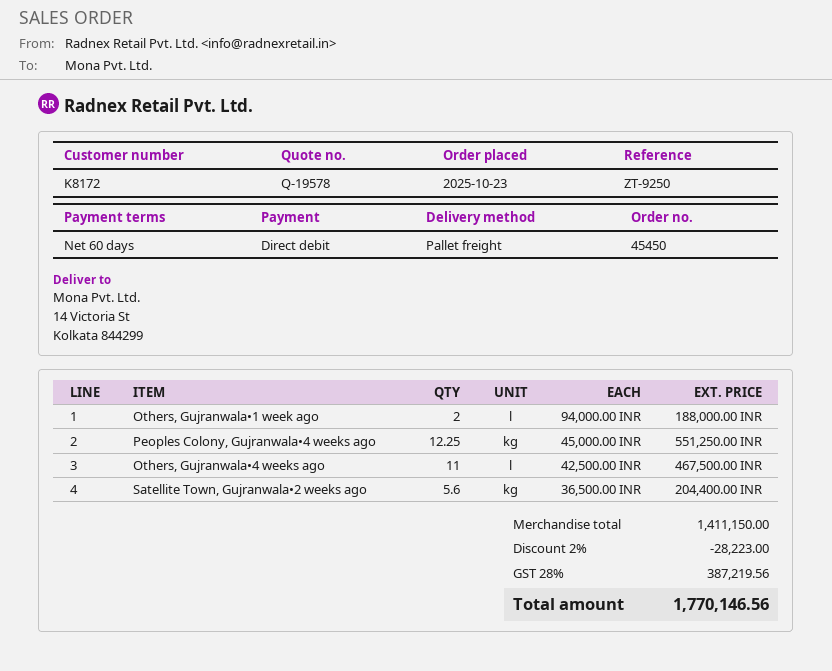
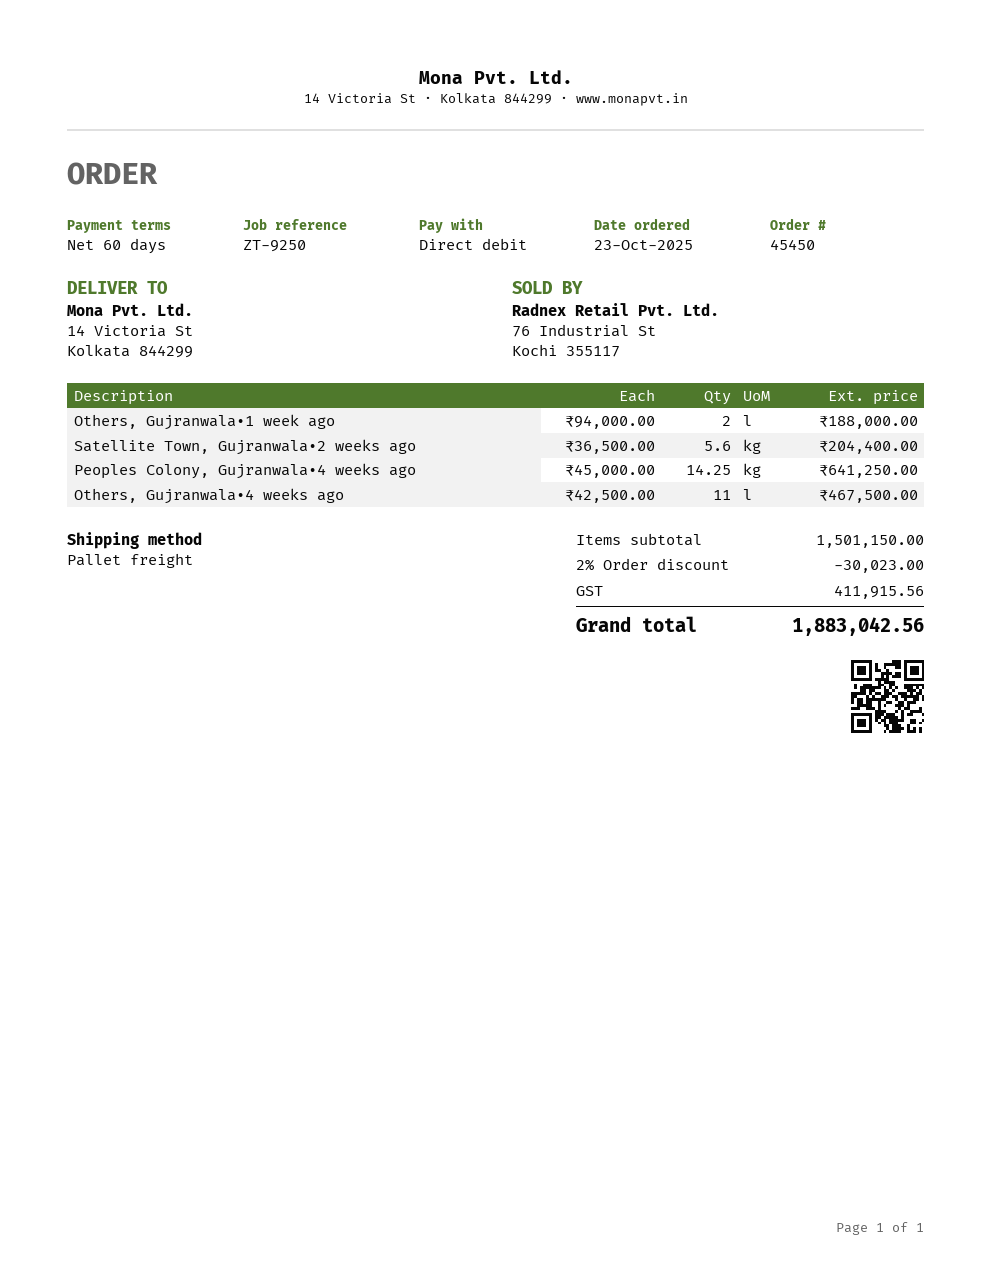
Peoples Colony, Gujranwala•4 weeks ago: 12.25 x 45000.00 = 551250.00 -> 14.25 x 45000.00 = 641250.00
subtotal: 1411150.00 -> 1501150.00
discount: 2% = 28223.00 -> 2% = 30023.00
tax: 387219.56 -> 411915.56
total: 1770146.56 -> 1883042.56

